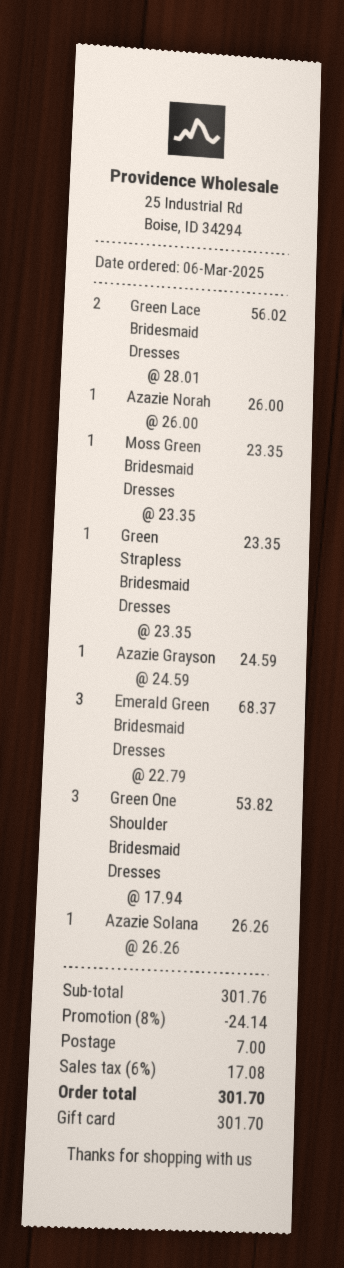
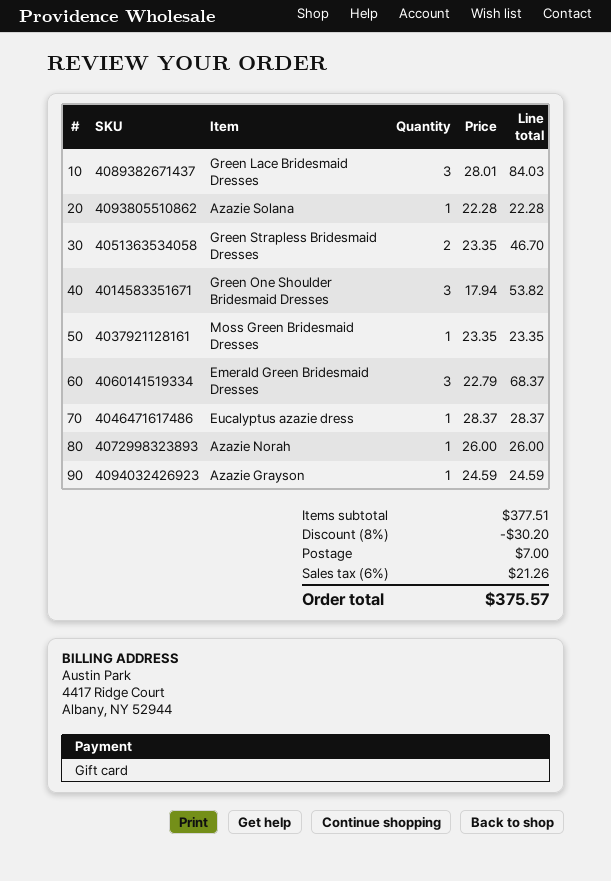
Green Lace Bridesmaid Dresses: 2 x 28.01 = 56.02 -> 3 x 28.01 = 84.03
Green Strapless Bridesmaid Dresses: 1 x 23.35 = 23.35 -> 2 x 23.35 = 46.70
Azazie Solana: 1 x 26.26 = 26.26 -> 1 x 22.28 = 22.28
Eucalyptus azazie dress: none -> 1 x 28.37 = 28.37
subtotal: 301.76 -> 377.51
discount: 8% = 24.14 -> 8% = 30.20
tax: 6% = 17.08 -> 6% = 21.26
total: 301.70 -> 375.57

